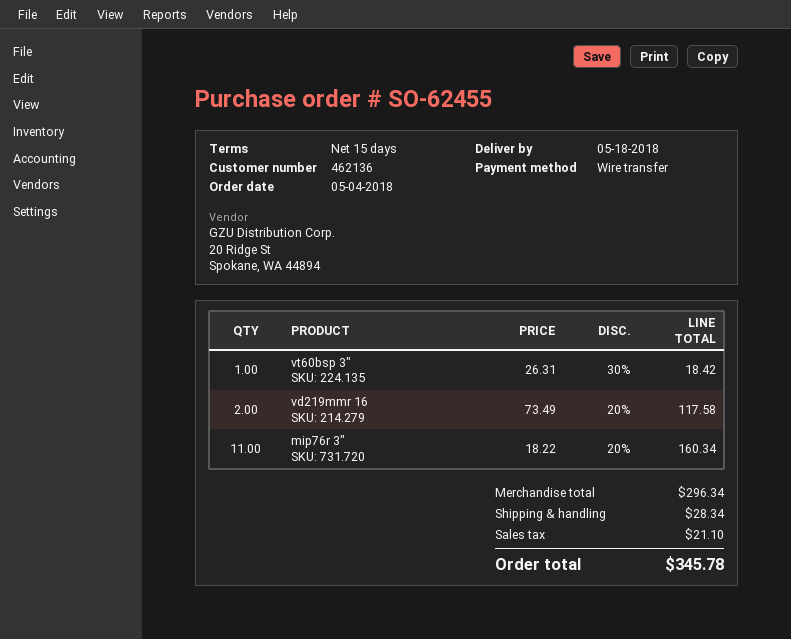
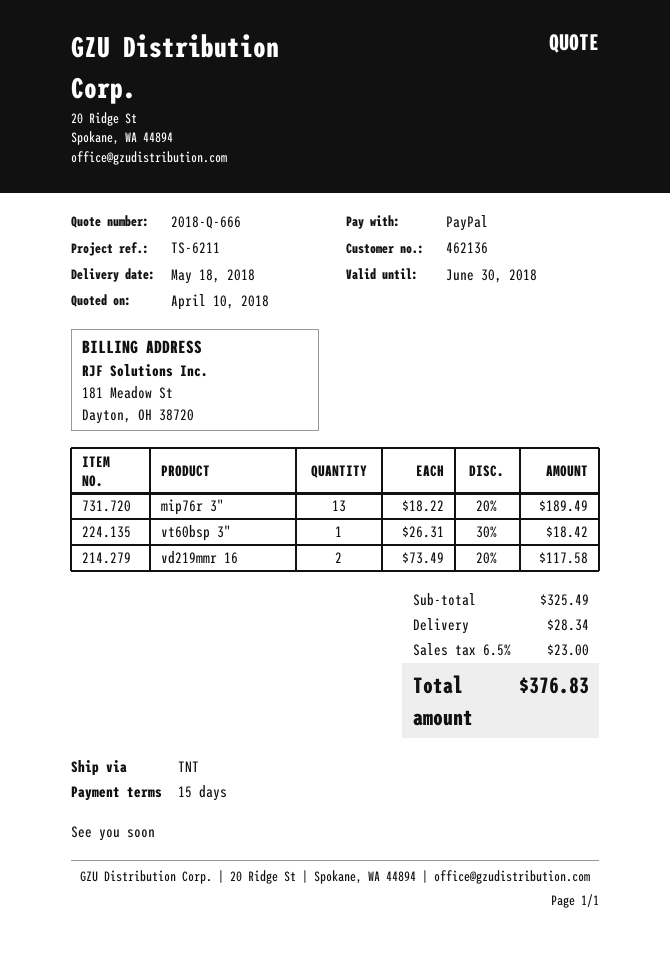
payment method: bank transfer -> PayPal
mip76r 3": 11 x 18.22 - 20% = 160.34 -> 13 x 18.22 - 20% = 189.49
subtotal: 296.34 -> 325.49
tax: 21.10 -> 23.00
total: 345.78 -> 376.83

